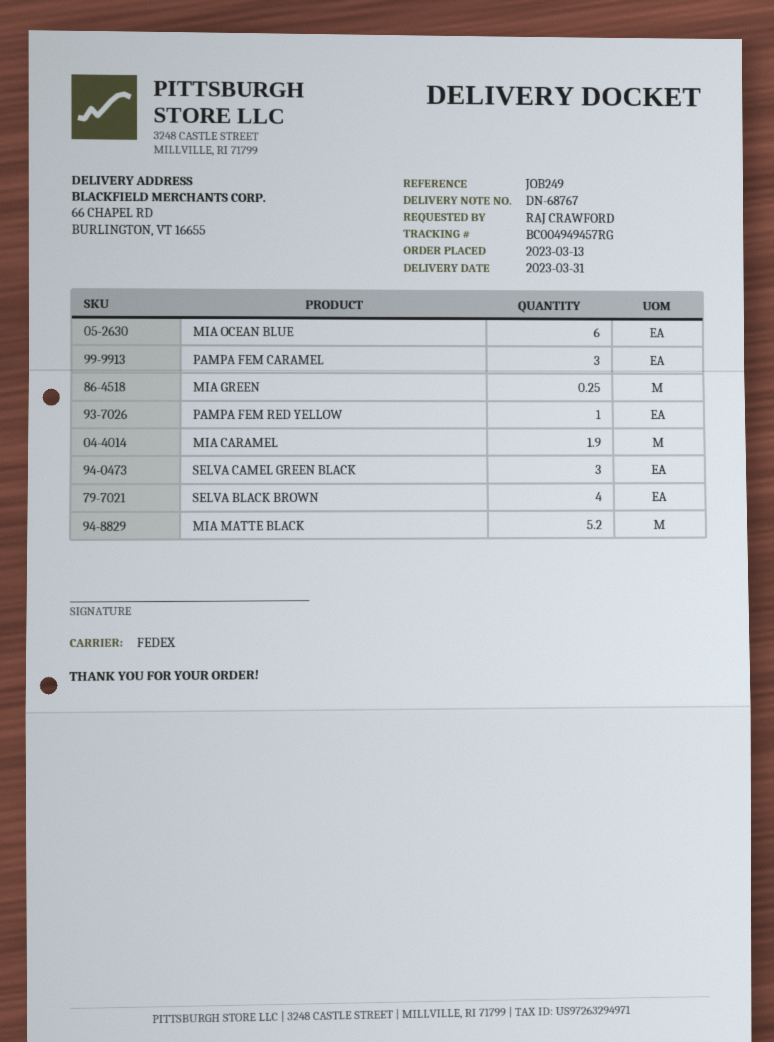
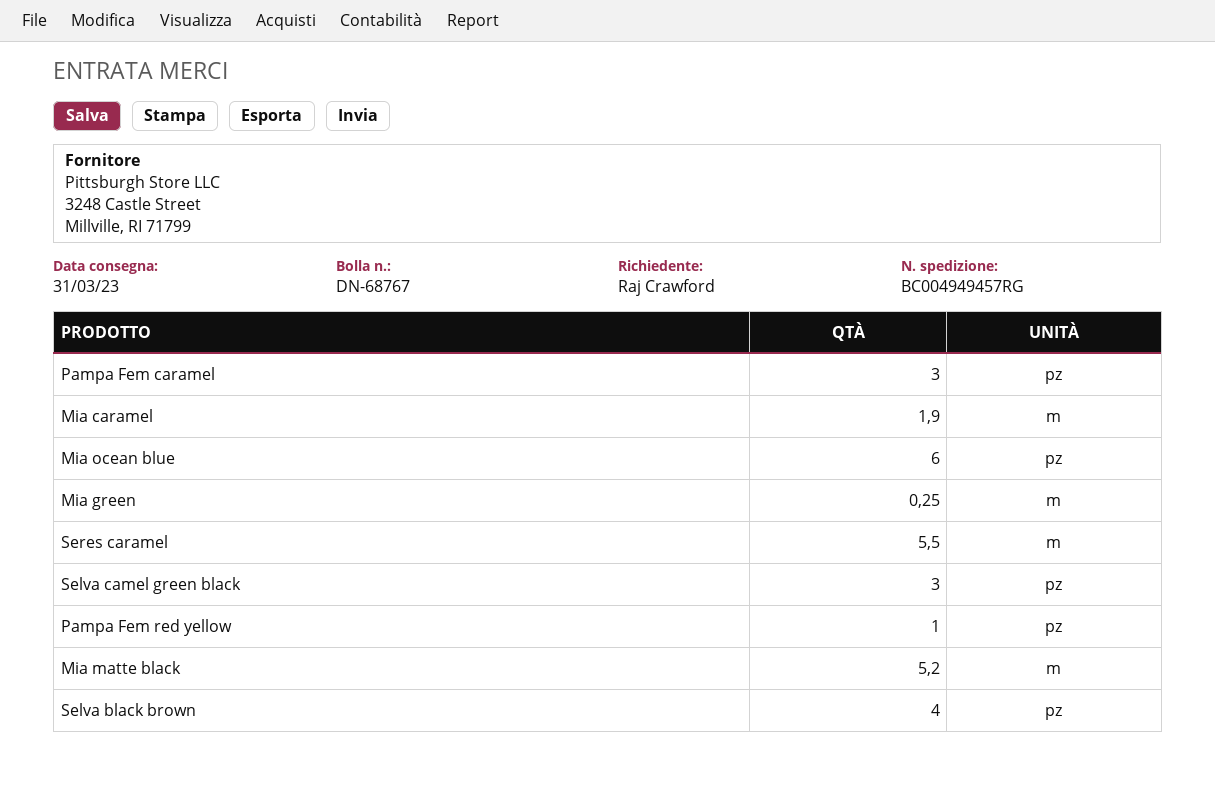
Seres caramel: none -> 5.5

